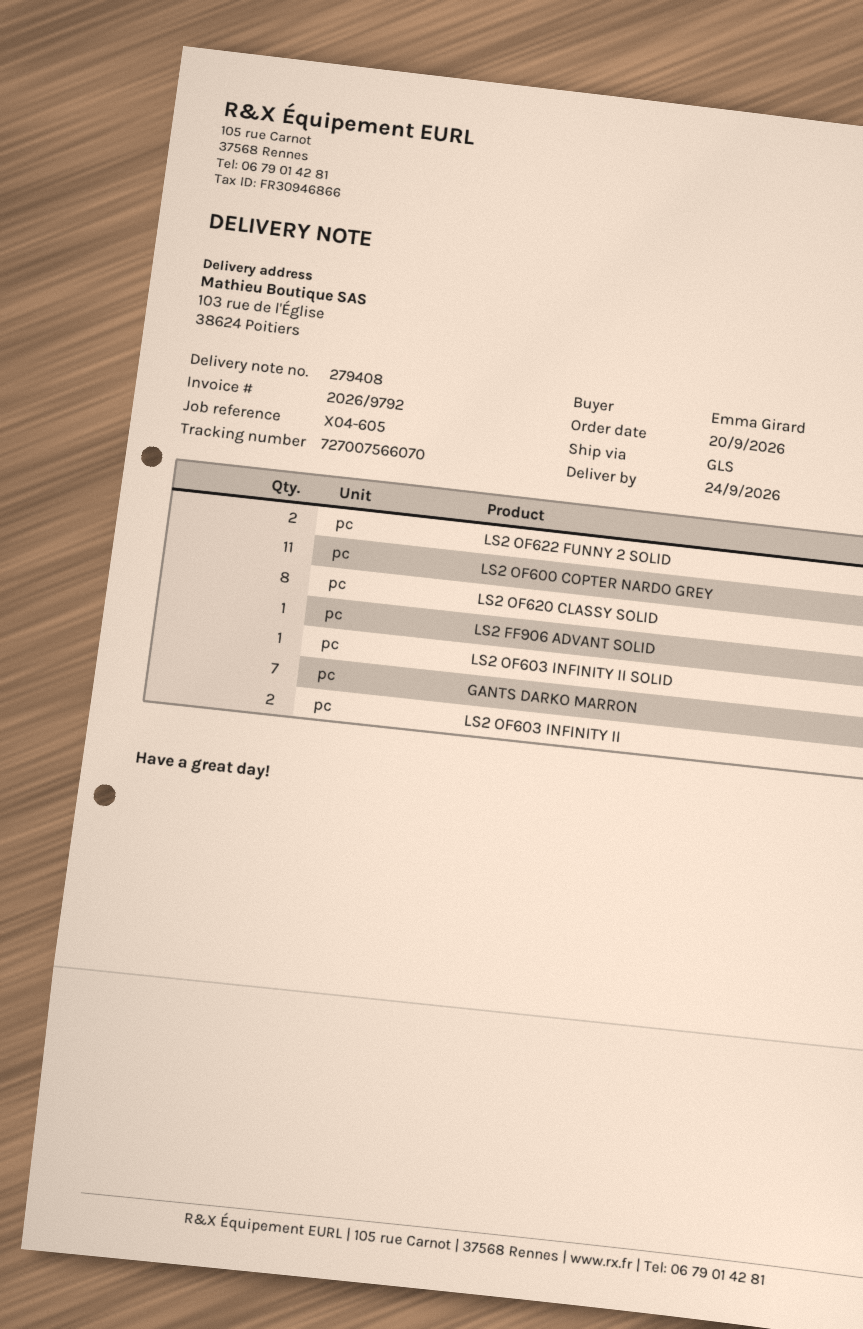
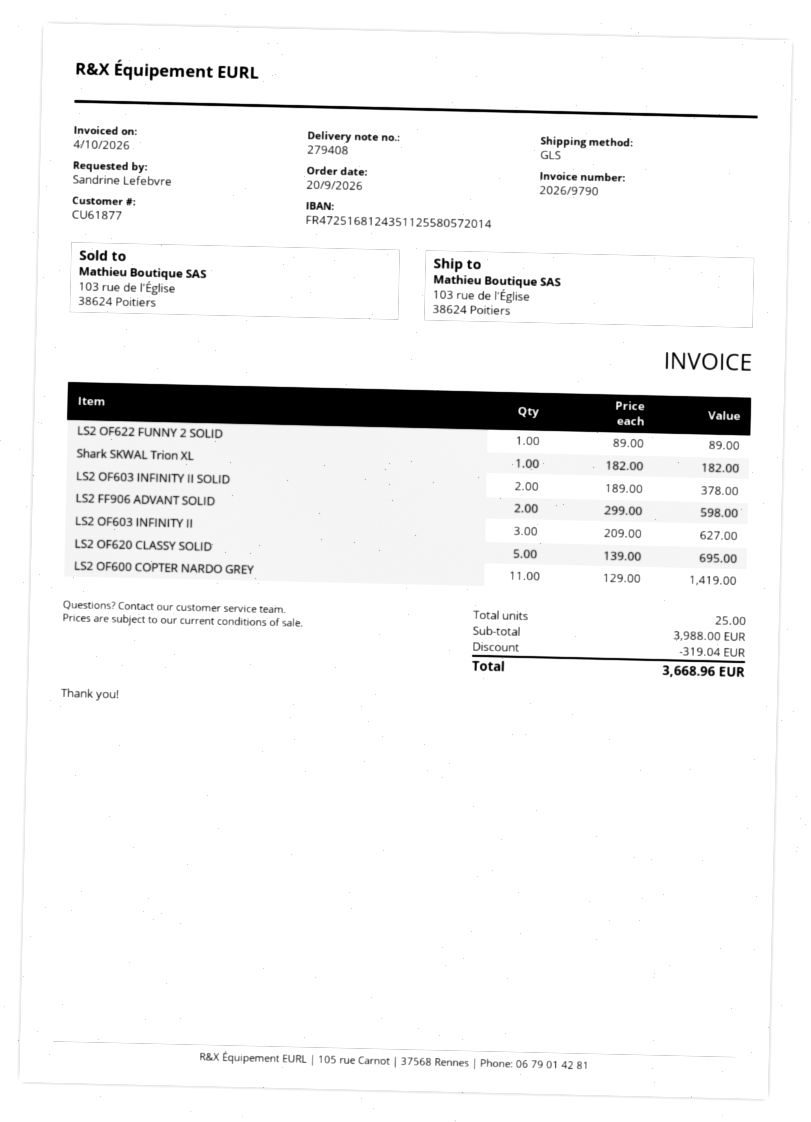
invoice number: 2026/9792 -> 2026/9790
ordered by: Emma Girard -> Sandrine Lefebvre
LS2 OF622 FUNNY 2 SOLID: 2 -> 1
LS2 OF620 CLASSY SOLID: 8 -> 5
LS2 FF906 ADVANT SOLID: 1 -> 2
LS2 OF603 INFINITY II SOLID: 1 -> 2
GANTS DARKO MARRON: 7 -> none
LS2 OF603 INFINITY II: 2 -> 3
Shark SKWAL Trion XL: none -> 1

